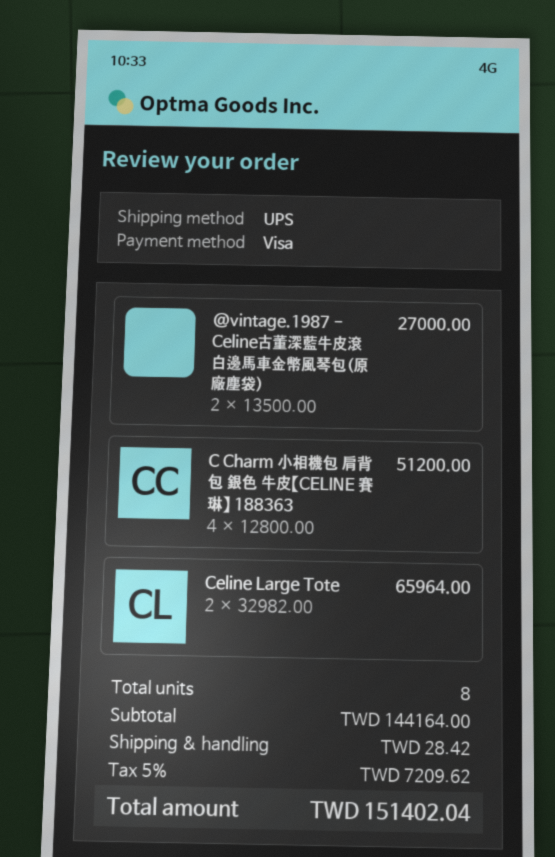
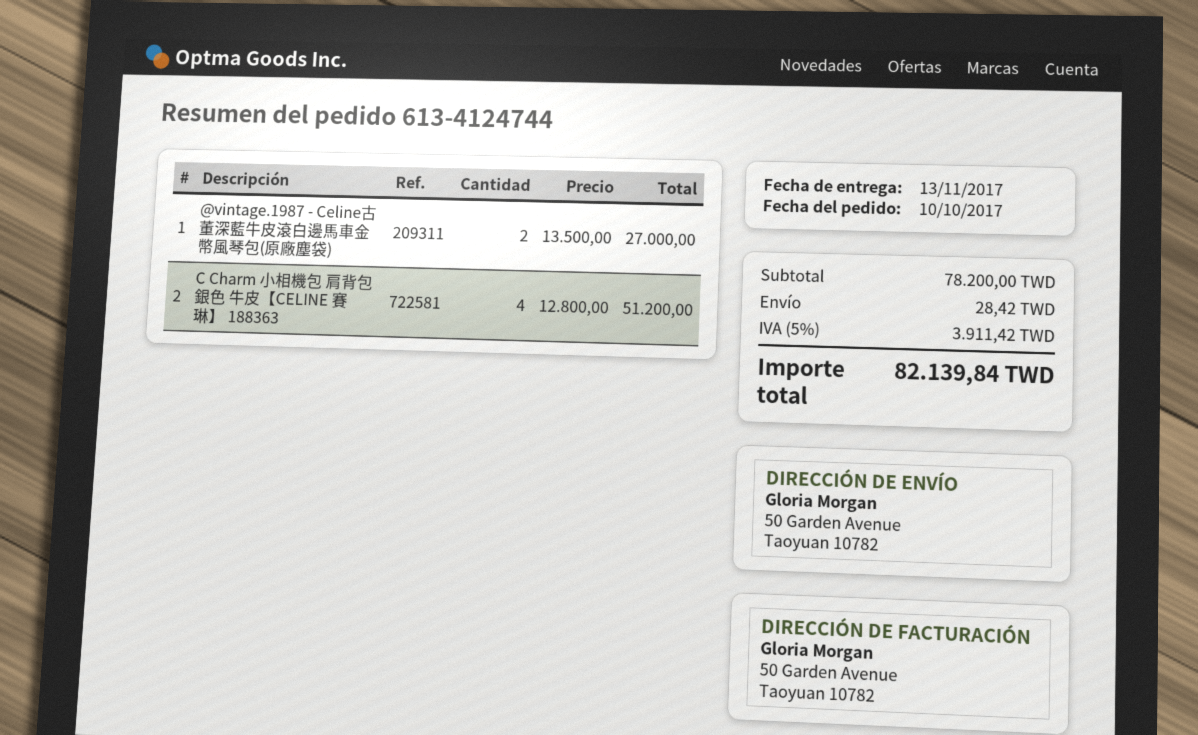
Celine Large Tote: 2 x 32982.00 = 65964.00 -> none
subtotal: 144164.00 -> 78200.00
tax: 5% = 7209.62 -> 5% = 3911.42
total: 151402.04 -> 82139.84

